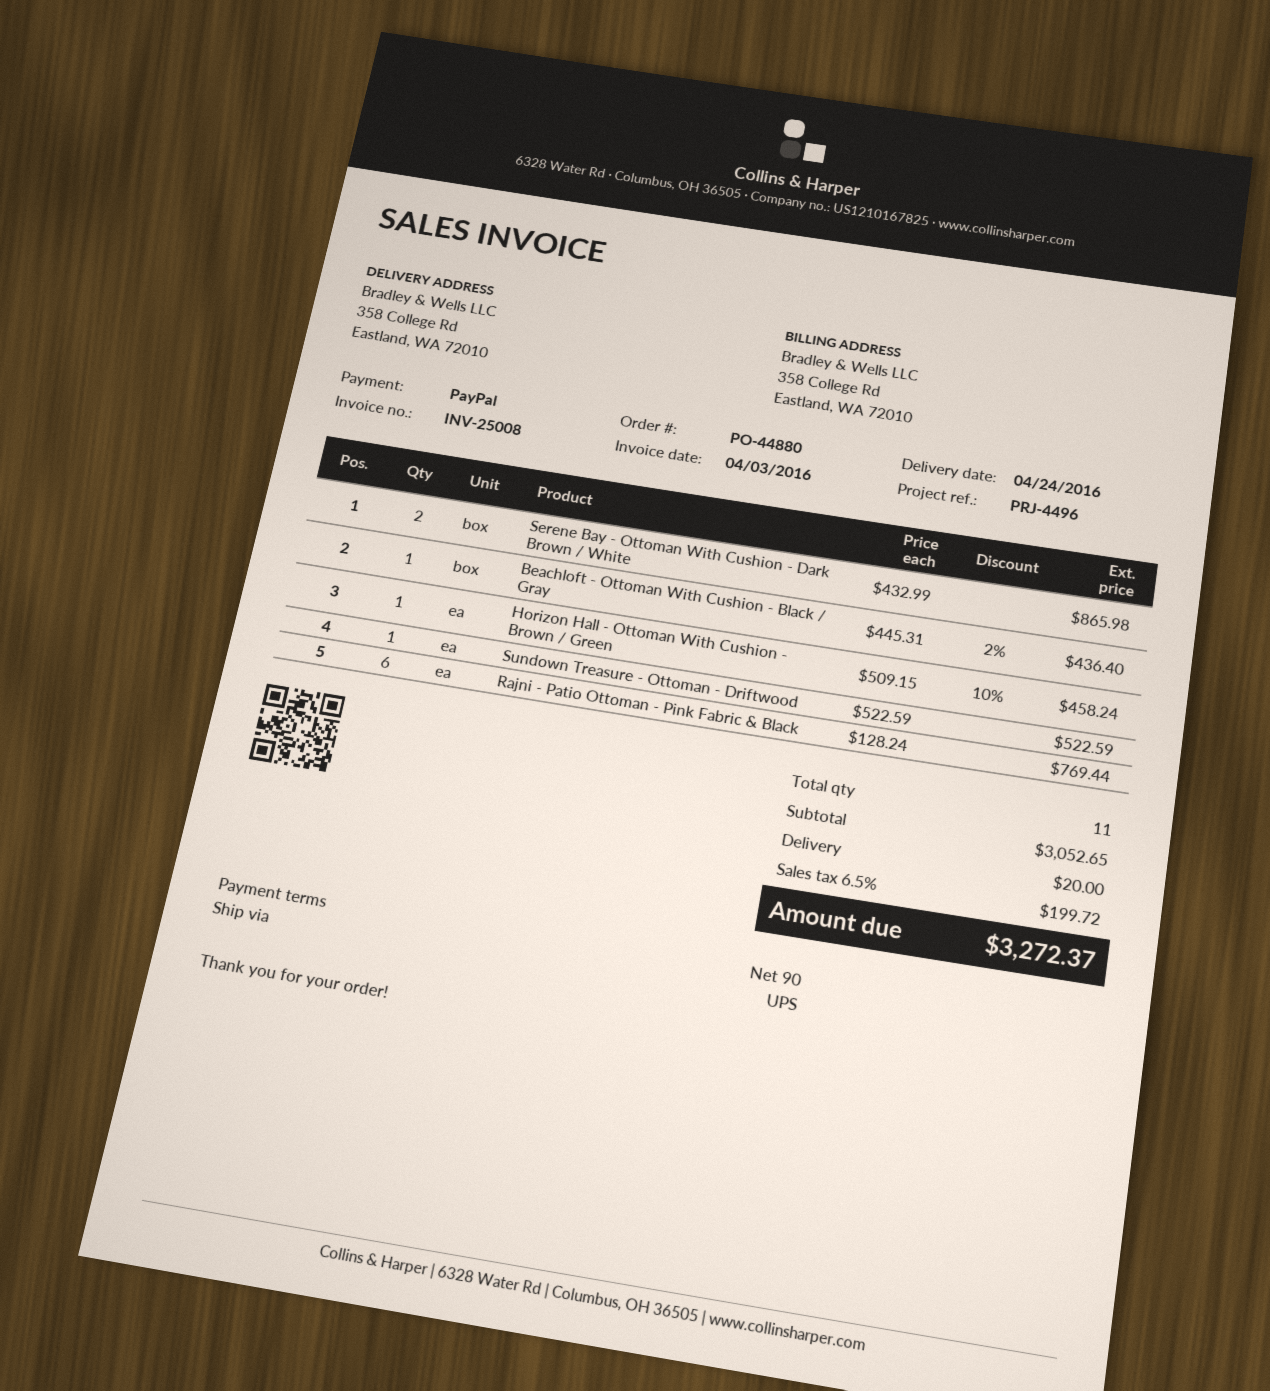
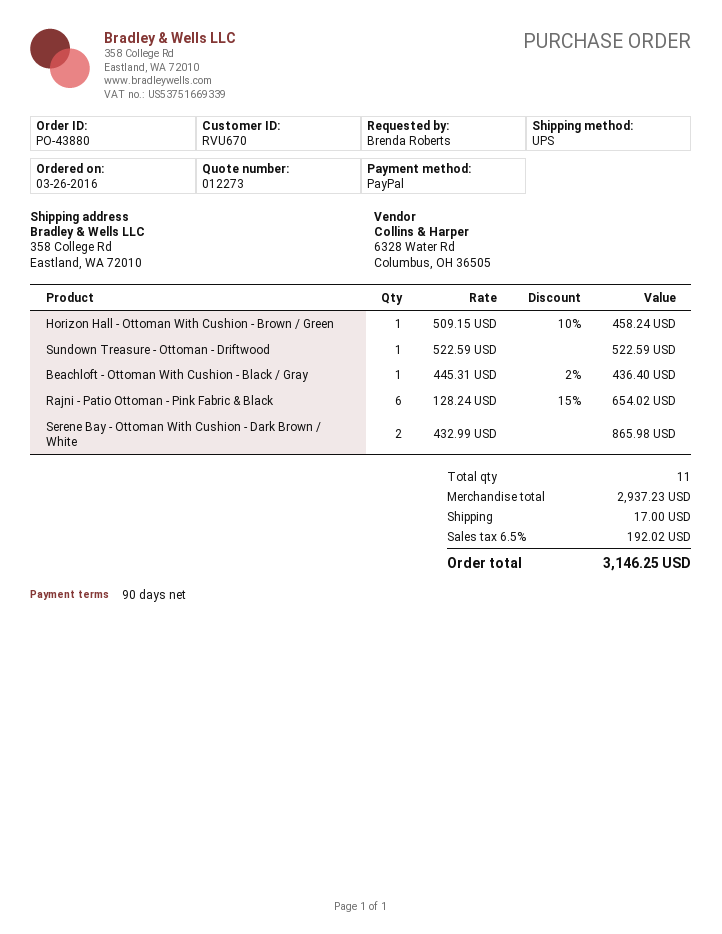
order number: PO-44880 -> PO-43880
Rajni - Patio Ottoman - Pink Fabric & Black: 6 x 128.24 = 769.44 -> 6 x 128.24 - 15% = 654.02
subtotal: 3052.65 -> 2937.23
shipping: 20.00 -> 17.00
tax: 6.5% = 199.72 -> 6.5% = 192.02
total: 3272.37 -> 3146.25

